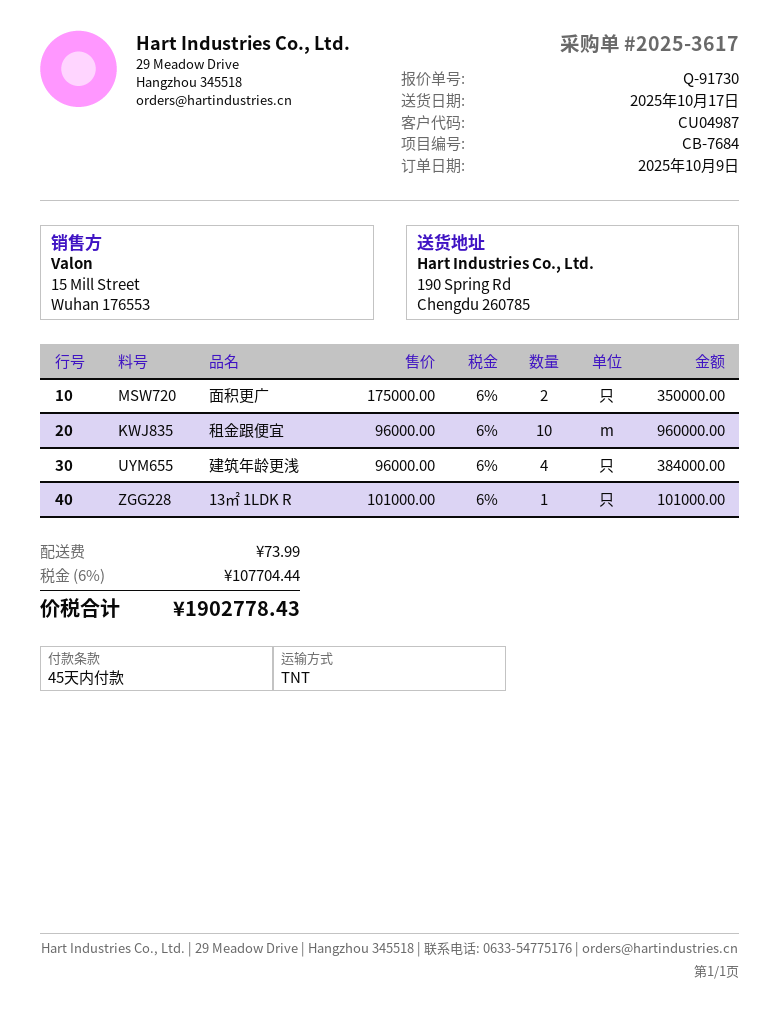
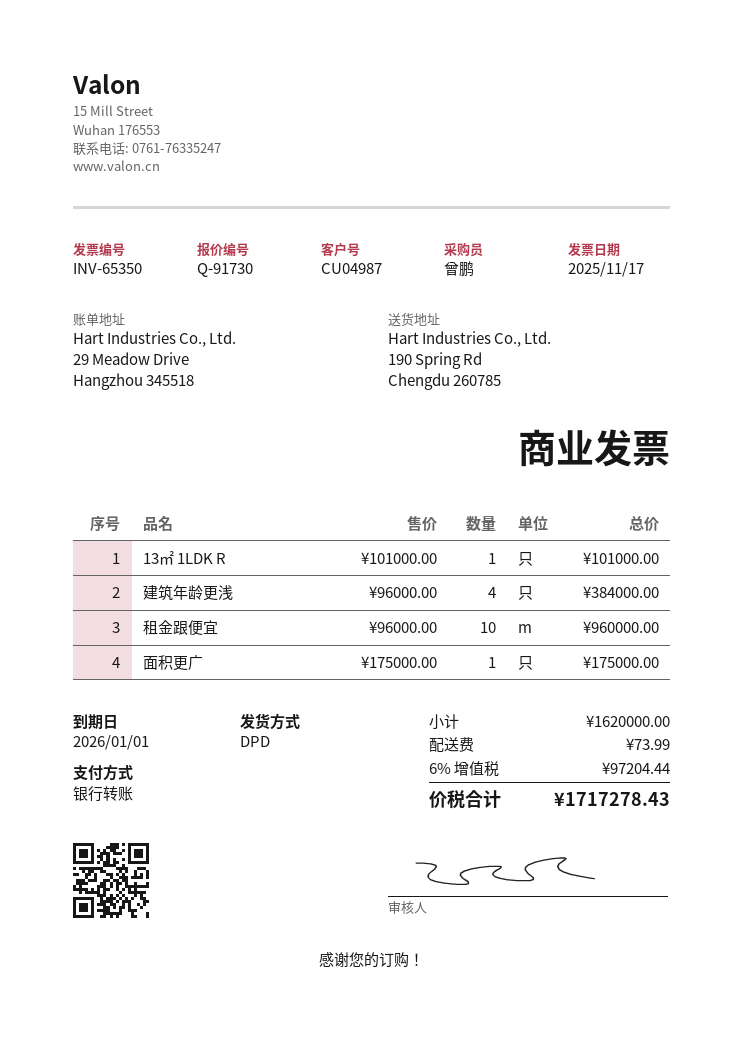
shipping method: TNT -> DPD
面积更广: 2 x 175000.00 = 350000.00 -> 1 x 175000.00 = 175000.00
tax: 6% = 107704.44 -> 6% = 97204.44
total: 1902778.43 -> 1717278.43

